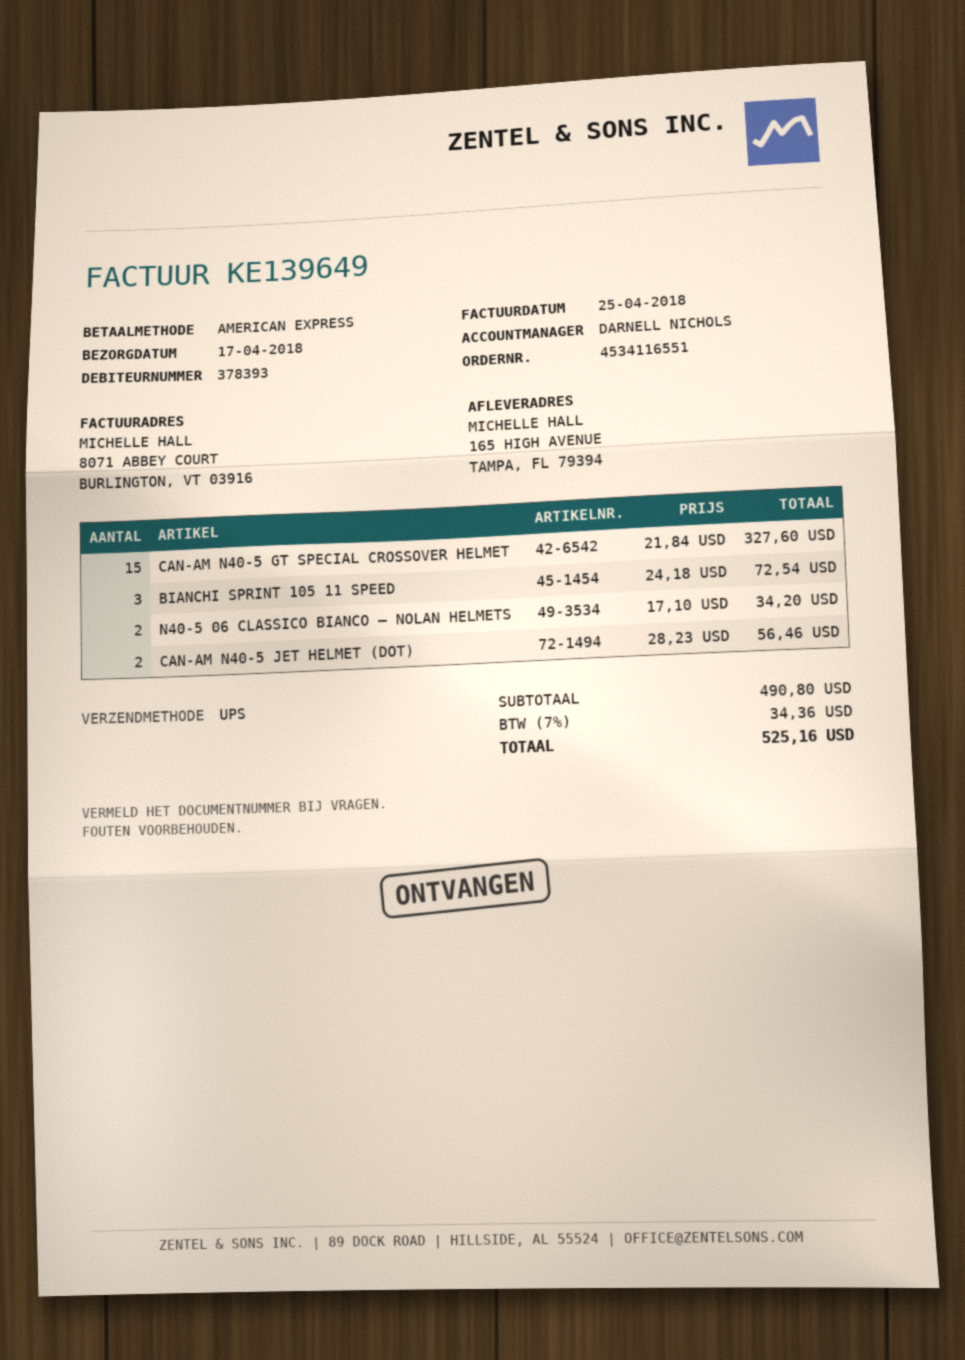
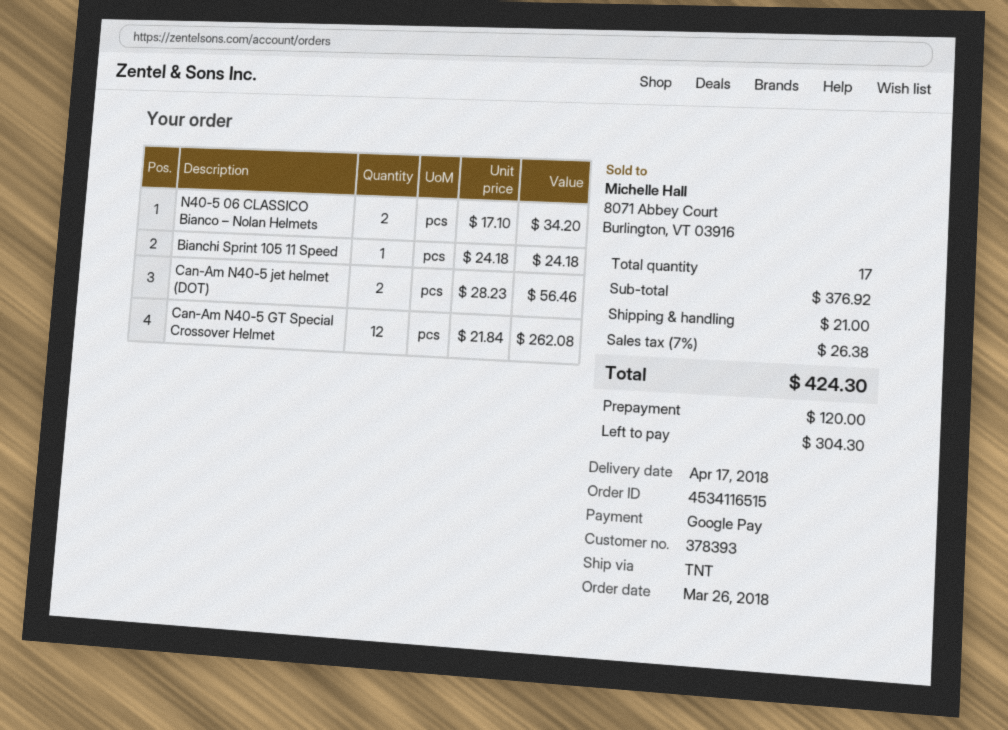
order number: 4534116551 -> 4534116515
payment method: American Express -> Google Pay
shipping method: UPS -> TNT
CAN-AM N40-5 GT SPECIAL CROSSOVER HELMET: 15 x 21.84 = 327.60 -> 12 x 21.84 = 262.08
BIANCHI SPRINT 105 11 SPEED: 3 x 24.18 = 72.54 -> 1 x 24.18 = 24.18
subtotal: 490.80 -> 376.92
shipping: none -> 21.00
tax: 7% = 34.36 -> 7% = 26.38
total: 525.16 -> 424.30

